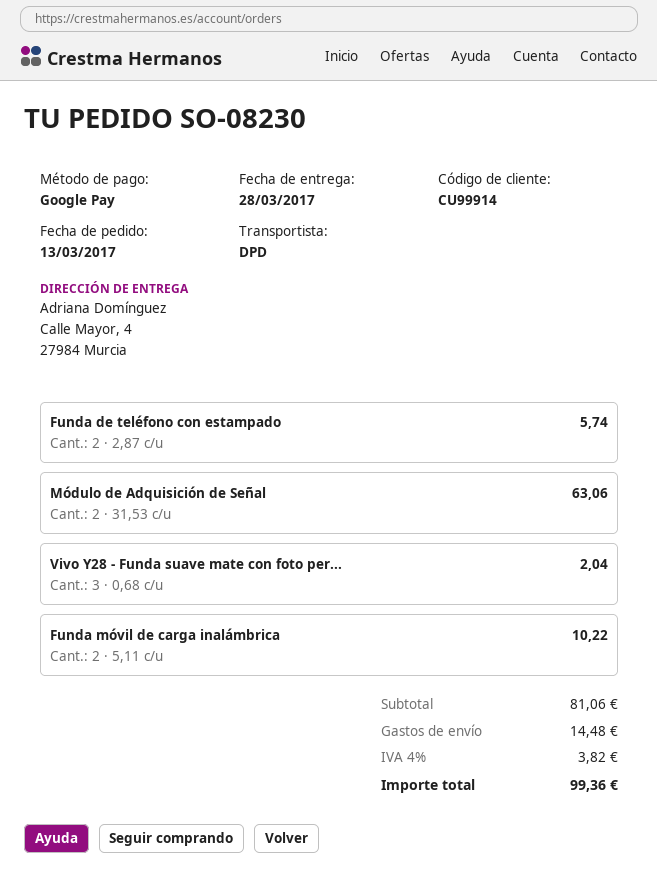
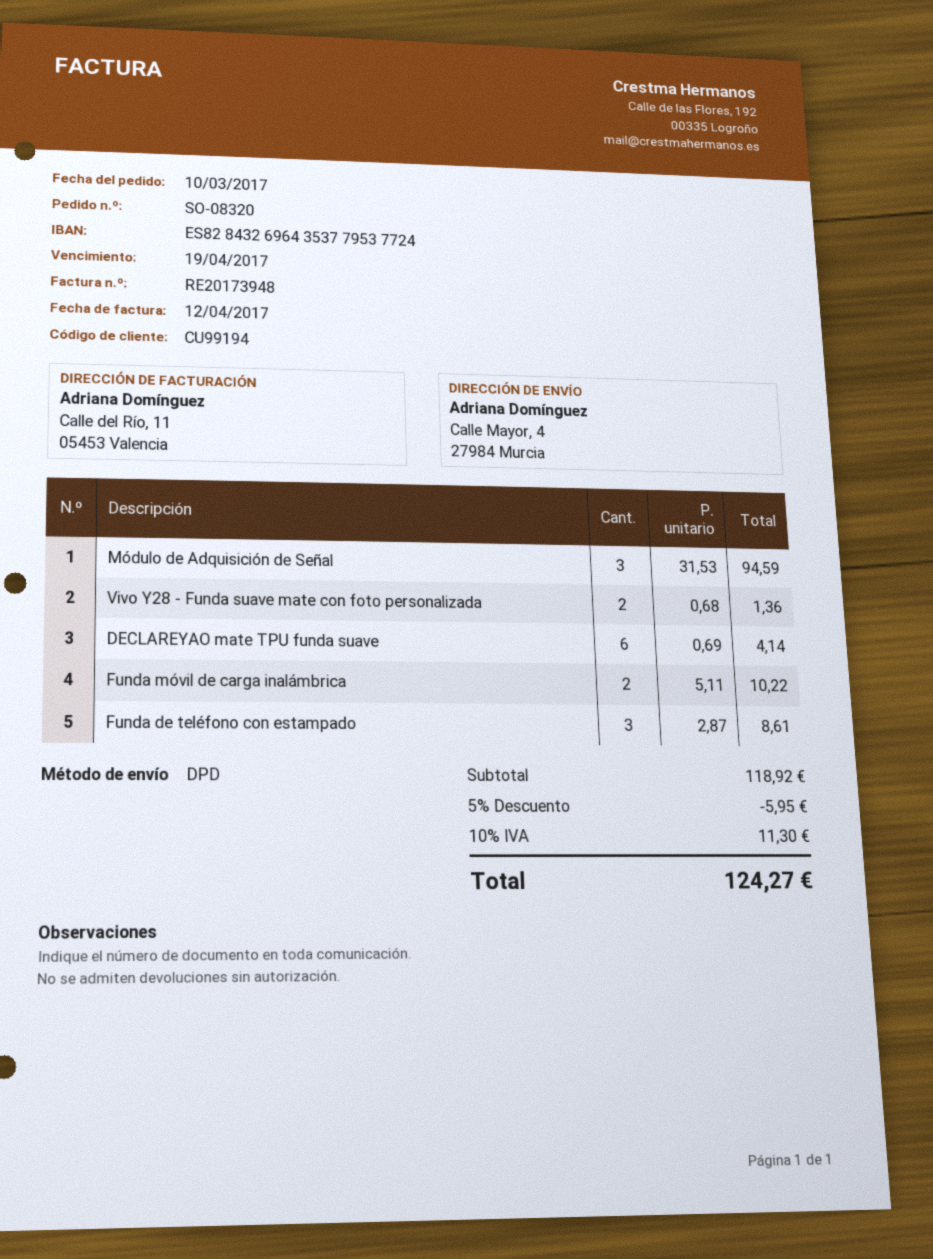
order number: SO-08230 -> SO-08320
order date: 2017-03-13 -> 2017-03-10
customer number: CU99914 -> CU99194
Funda de teléfono con estampado: 2 x 2.87 = 5.74 -> 3 x 2.87 = 8.61
Módulo de Adquisición de Señal: 2 x 31.53 = 63.06 -> 3 x 31.53 = 94.59
Vivo Y28 - Funda suave mate con foto per...: 3 x 0.68 = 2.04 -> 2 x 0.68 = 1.36
DECLAREYAO mate TPU funda suave: none -> 6 x 0.69 = 4.14
subtotal: 81.06 -> 118.92
discount: none -> 5% = 5.95
shipping: 14.48 -> none
tax: 4% = 3.82 -> 10% = 11.30
total: 99.36 -> 124.27

